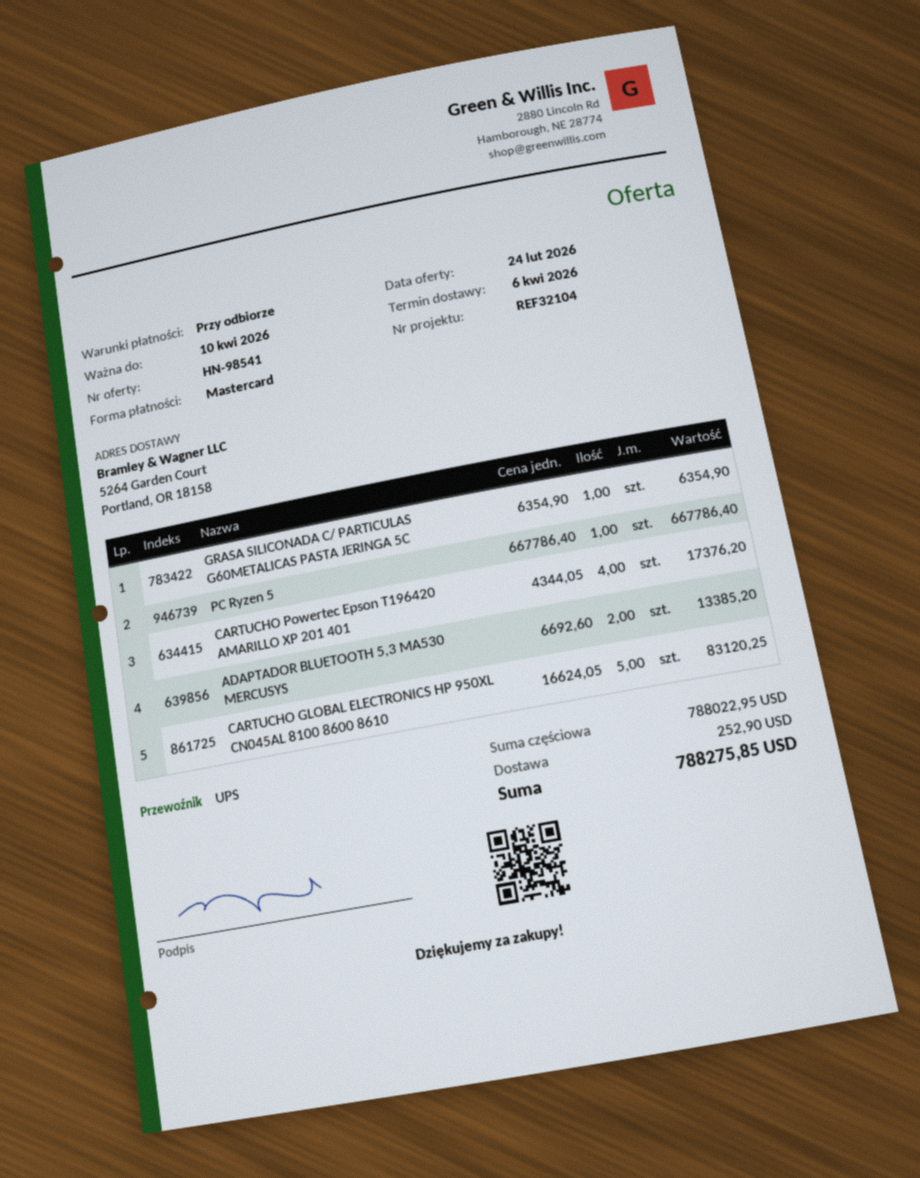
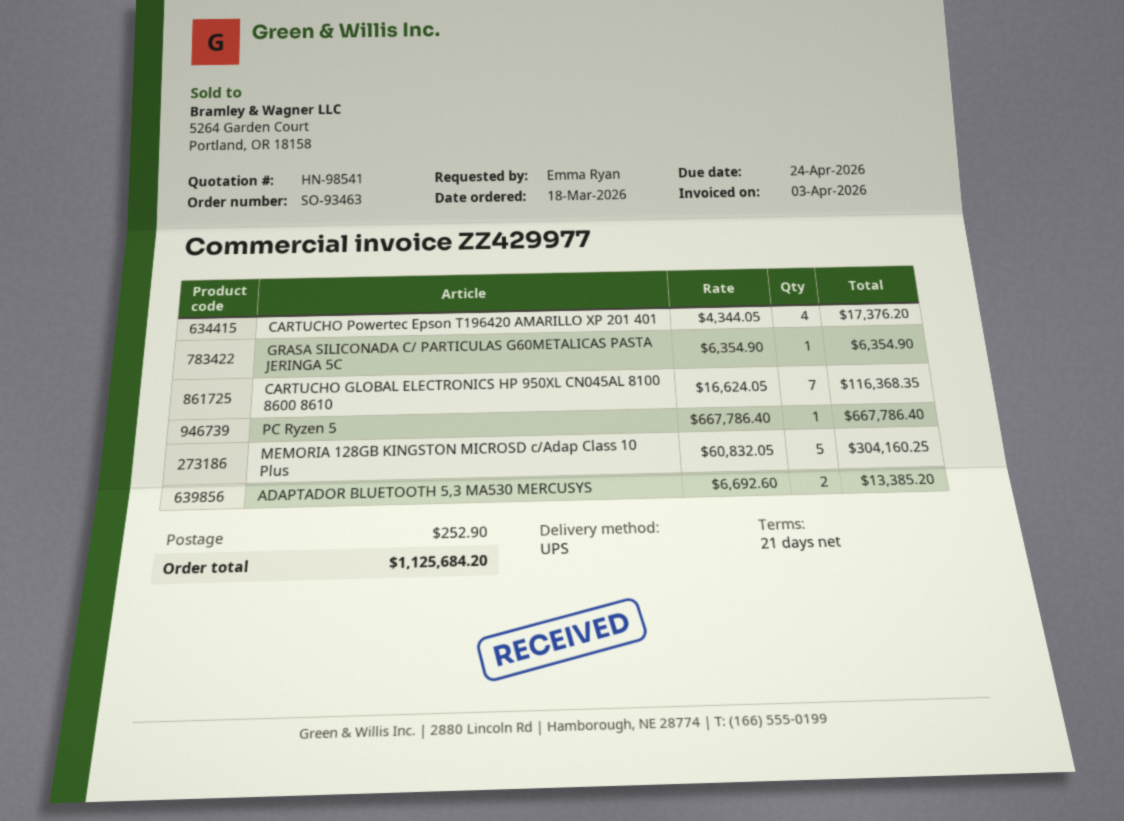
payment terms: on receipt -> 21 days
CARTUCHO GLOBAL ELECTRONICS HP 950XL CN045AL 8100 8600 8610: 5 x 16624.05 = 83120.25 -> 7 x 16624.05 = 116368.35
MEMORIA 128GB KINGSTON MICROSD c/Adap Class 10 Plus: none -> 5 x 60832.05 = 304160.25
total: 788275.85 -> 1125684.20

